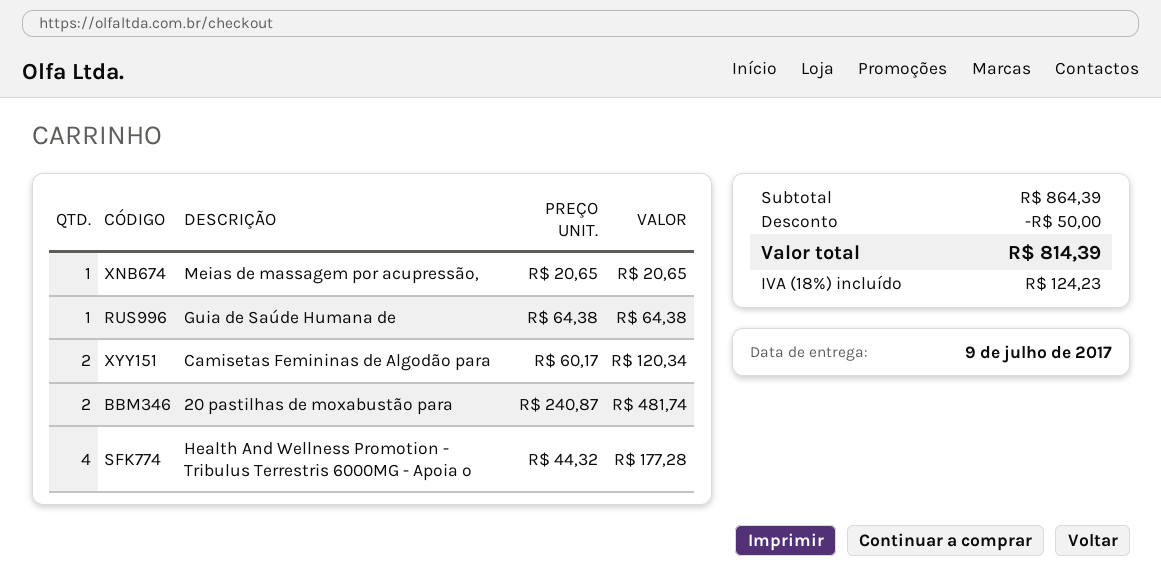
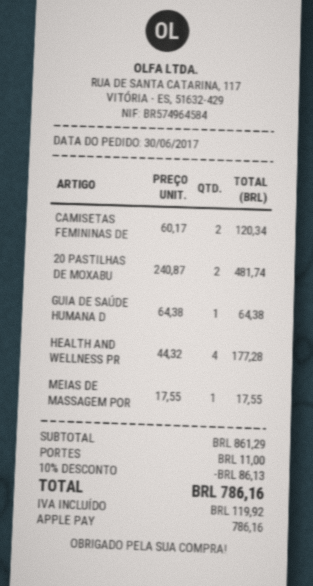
Meias de massagem por acupressão,: 1 x 20.65 = 20.65 -> 1 x 17.55 = 17.55
subtotal: 864.39 -> 861.29
discount: 50.00 -> 86.13
shipping: none -> 11.00
tax: 124.23 -> 119.92
total: 814.39 -> 786.16

